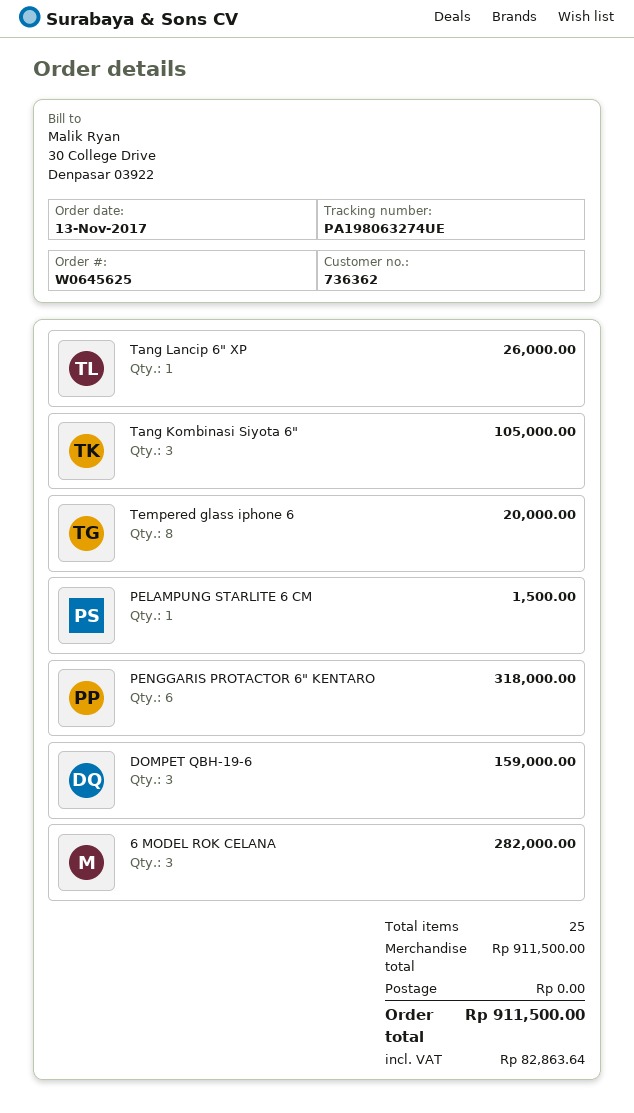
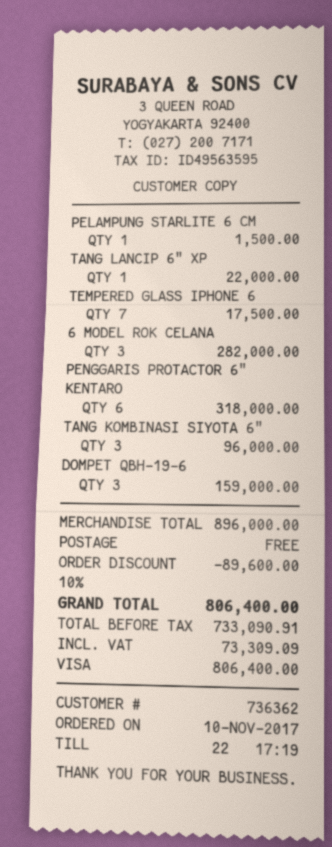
order date: 2017-11-13 -> 2017-11-10
Tang Lancip 6" XP: 1 for 26000.00 -> 1 for 22000.00
Tang Kombinasi Siyota 6": 3 for 105000.00 -> 3 for 96000.00
Tempered glass iphone 6: 8 for 20000.00 -> 7 for 17500.00
subtotal: 911500.00 -> 896000.00
discount: none -> 10% = 89600.00
tax: 82863.64 -> 73309.09
total: 911500.00 -> 806400.00

